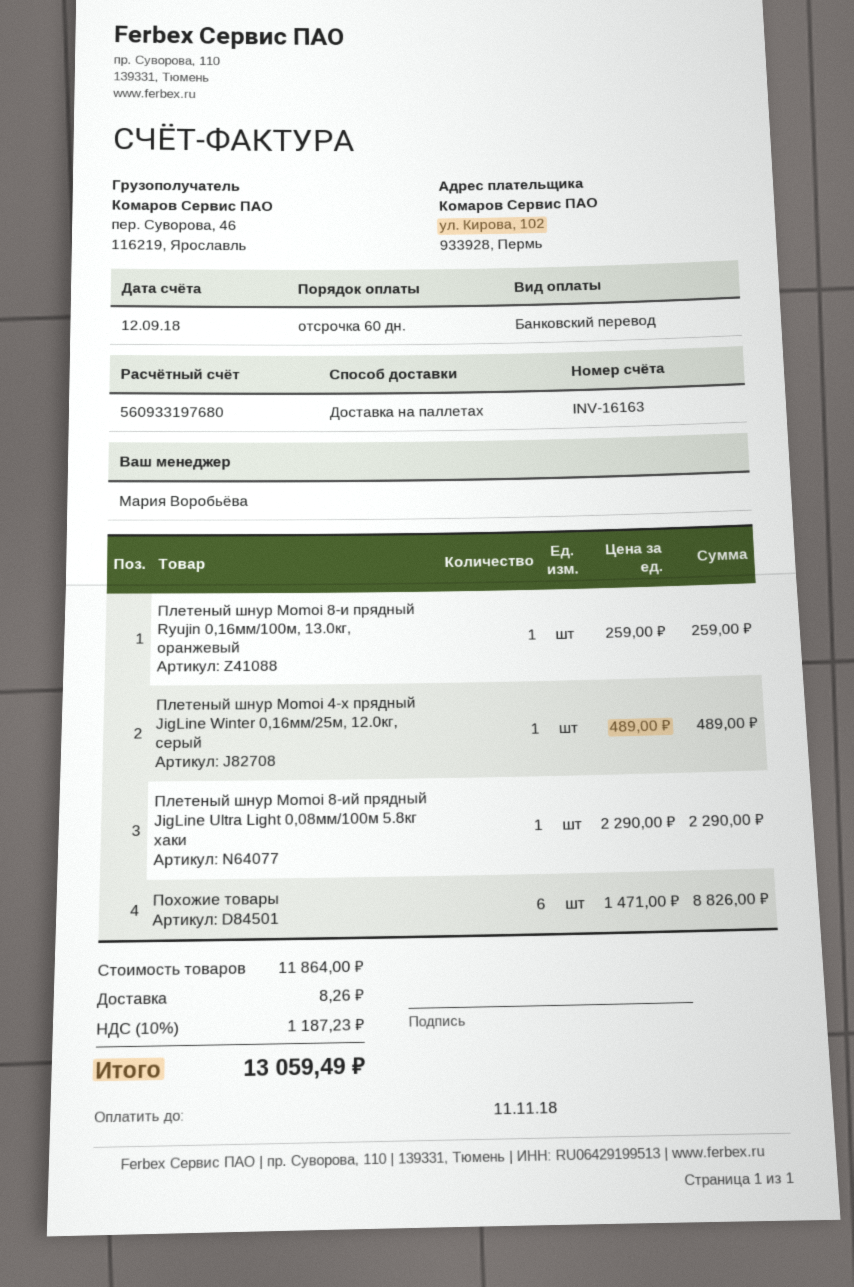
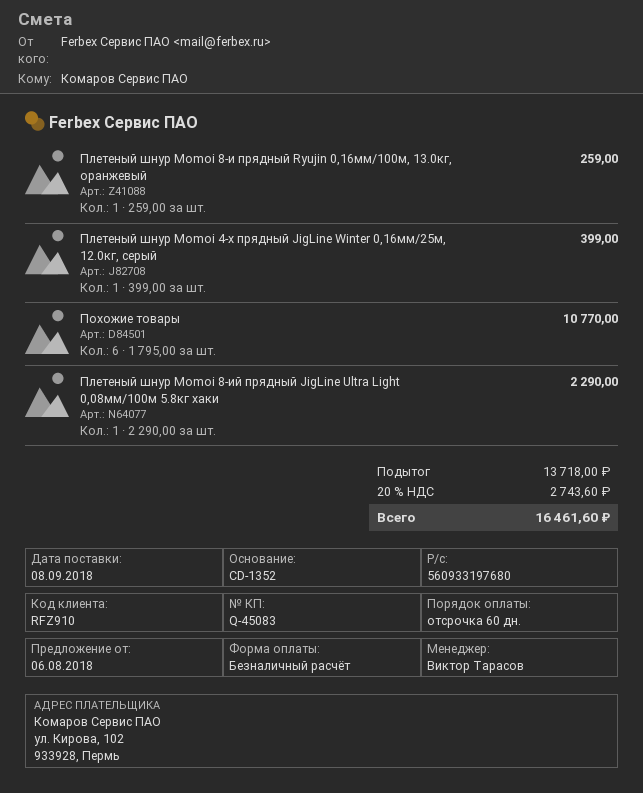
sales rep: Мария Воробьёва -> Виктор Тарасов
Плетеный шнур Momoi 4-х прядный JigLine Winter 0,16мм/25м, 12.0кг, серый: 1 x 489.00 = 489.00 -> 1 x 399.00 = 399.00
Похожие товары: 6 x 1471.00 = 8826.00 -> 6 x 1795.00 = 10770.00
subtotal: 11864.00 -> 13718.00
shipping: 8.26 -> none
tax: 10% = 1187.23 -> 20% = 2743.60
total: 13059.49 -> 16461.60

